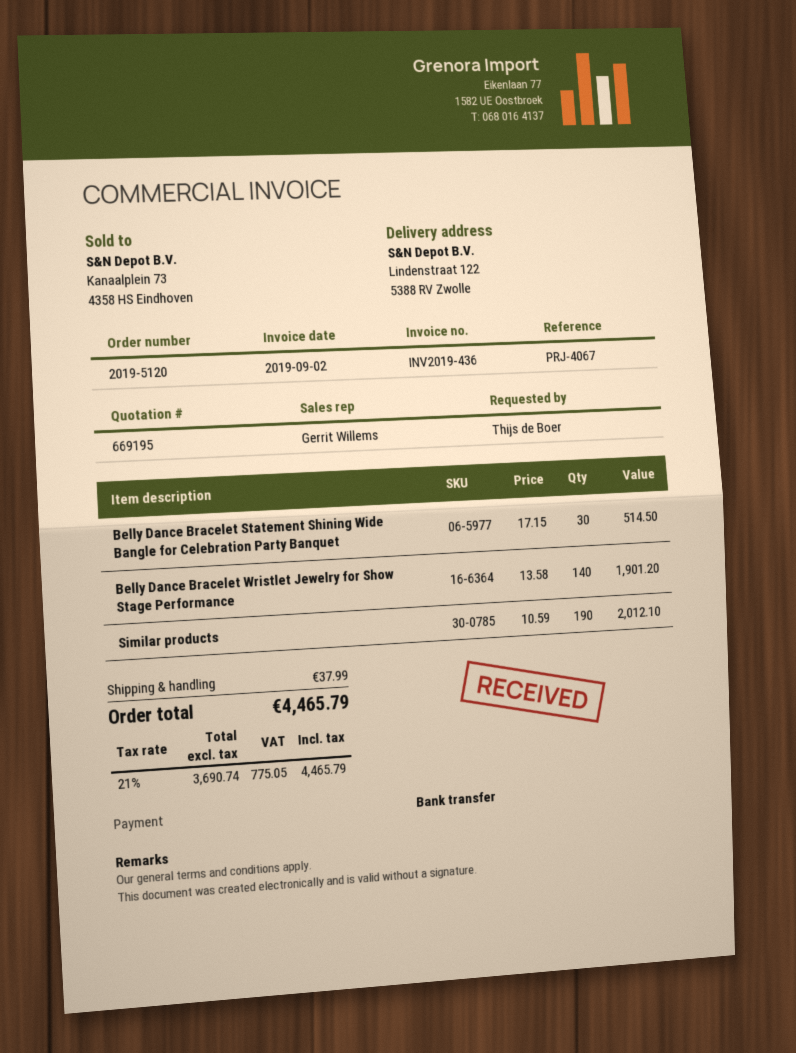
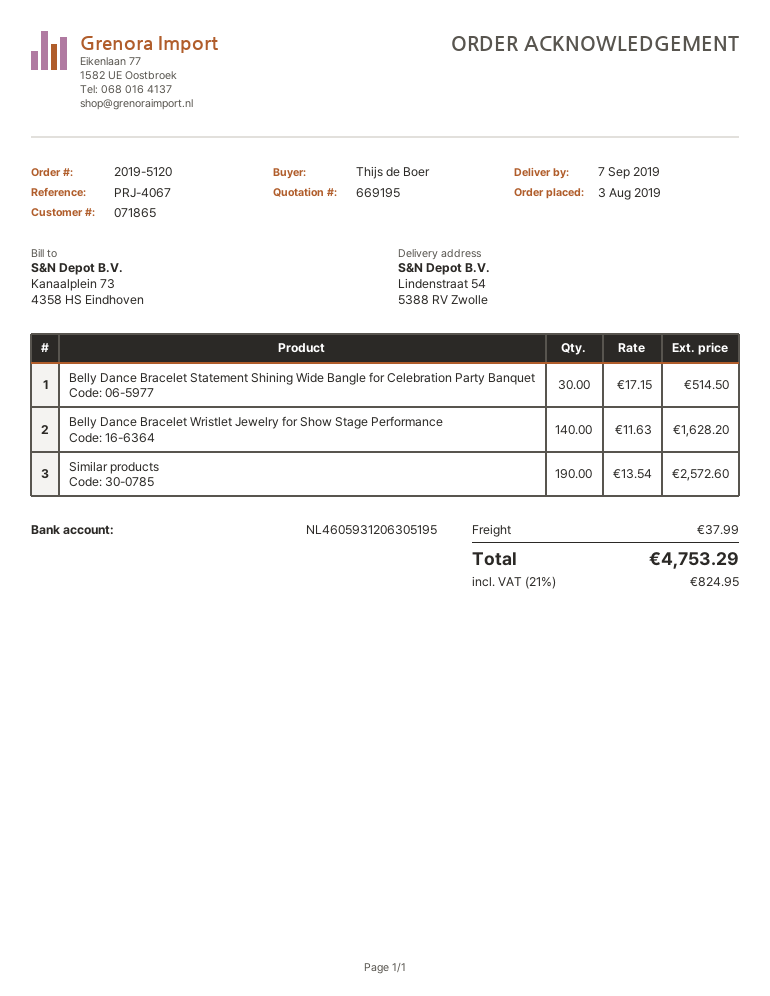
ship to: Lindenstraat 122, 5388 RV Zwolle -> Lindenstraat 54, 5388 RV Zwolle
Belly Dance Bracelet Wristlet Jewelry for Show Stage Performance: 140 x 13.58 = 1901.20 -> 140 x 11.63 = 1628.20
Similar products: 190 x 10.59 = 2012.10 -> 190 x 13.54 = 2572.60
tax: 21% = 775.05 -> 21% = 824.95
total: 4465.79 -> 4753.29

